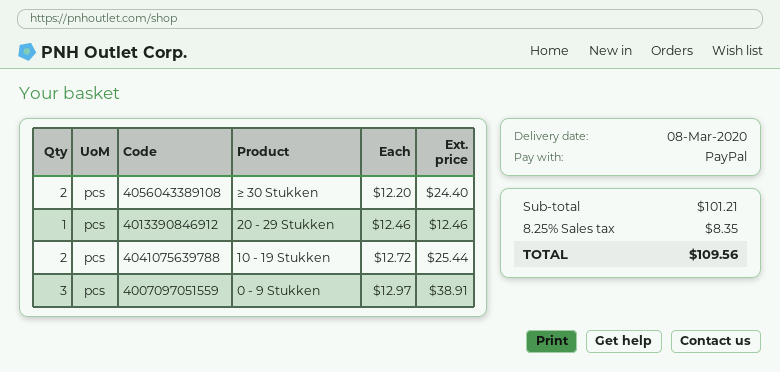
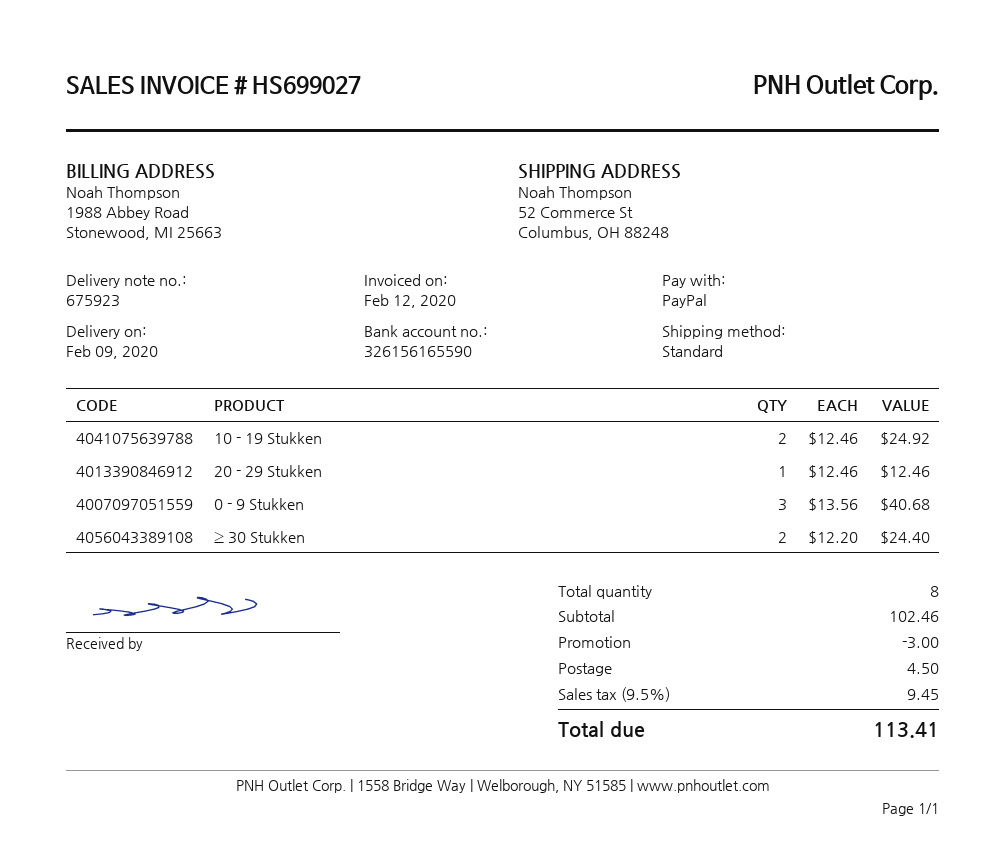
delivery date: 2020-03-08 -> 2020-02-09
10 - 19 Stukken: 2 x 12.72 = 25.44 -> 2 x 12.46 = 24.92
0 - 9 Stukken: 3 x 12.97 = 38.91 -> 3 x 13.56 = 40.68
subtotal: 101.21 -> 102.46
discount: none -> 3.00
shipping: none -> 4.50
tax: 8.25% = 8.35 -> 9.5% = 9.45
total: 109.56 -> 113.41

